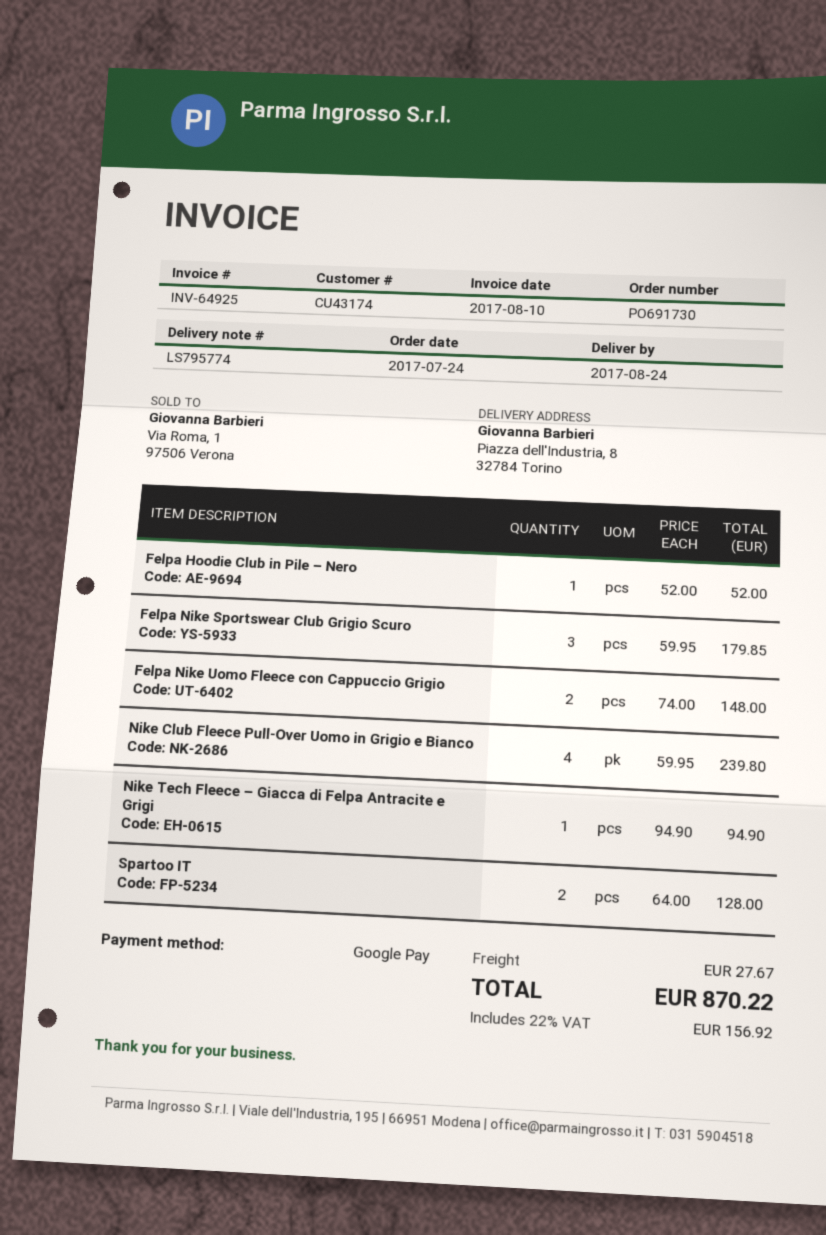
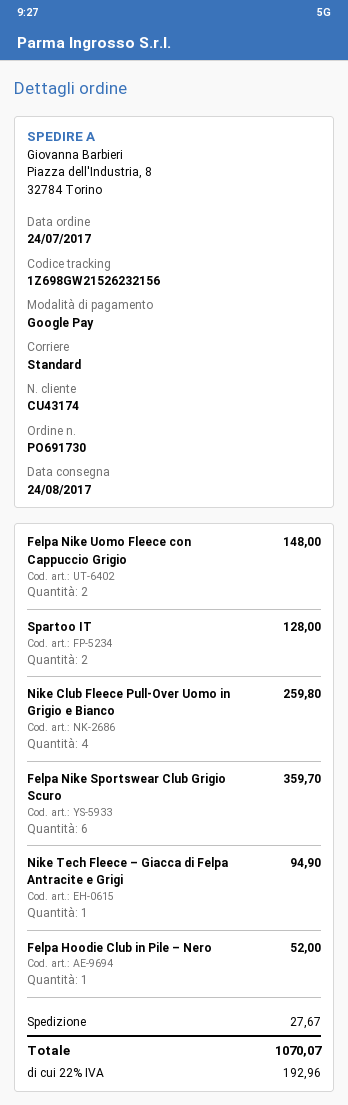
Felpa Nike Sportswear Club Grigio Scuro: 3 for 179.85 -> 6 for 359.70
Nike Club Fleece Pull‑Over Uomo in Grigio e Bianco: 4 for 239.80 -> 4 for 259.80
tax: 22% = 156.92 -> 22% = 192.96
total: 870.22 -> 1070.07

